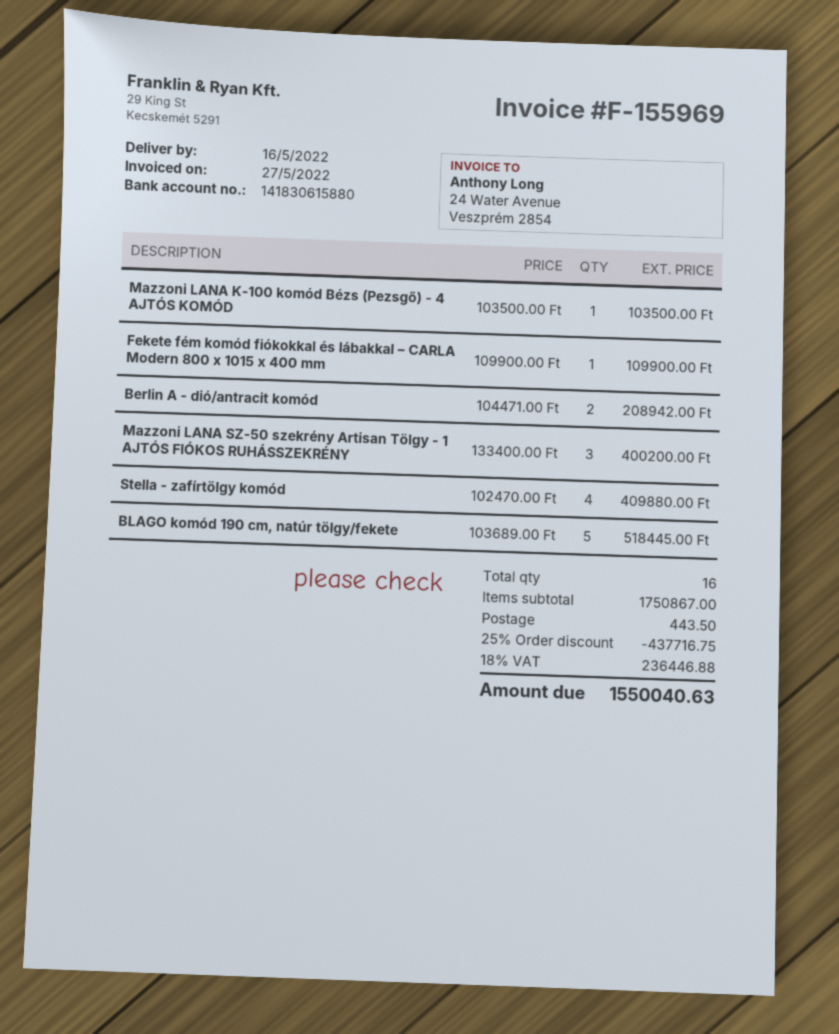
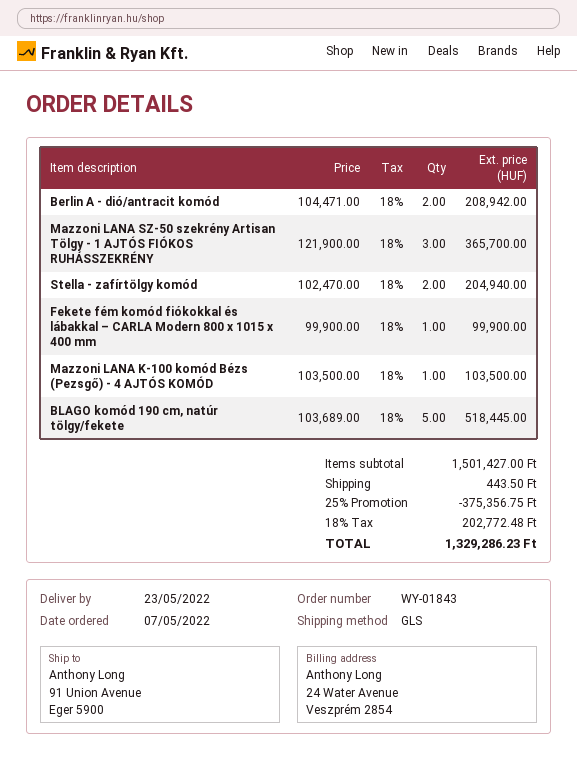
delivery date: 2022-05-16 -> 2022-05-23
Fekete fém komód fiókokkal és lábakkal – CARLA Modern 800 x 1015 x 400 mm: 1 x 109900.00 = 109900.00 -> 1 x 99900.00 = 99900.00
Mazzoni LANA SZ-50 szekrény Artisan Tölgy - 1 AJTÓS FIÓKOS RUHÁSSZEKRÉNY: 3 x 133400.00 = 400200.00 -> 3 x 121900.00 = 365700.00
Stella - zafírtölgy komód: 4 x 102470.00 = 409880.00 -> 2 x 102470.00 = 204940.00
subtotal: 1750867.00 -> 1501427.00
discount: 25% = 437716.75 -> 25% = 375356.75
tax: 18% = 236446.88 -> 18% = 202772.48
total: 1550040.63 -> 1329286.23

